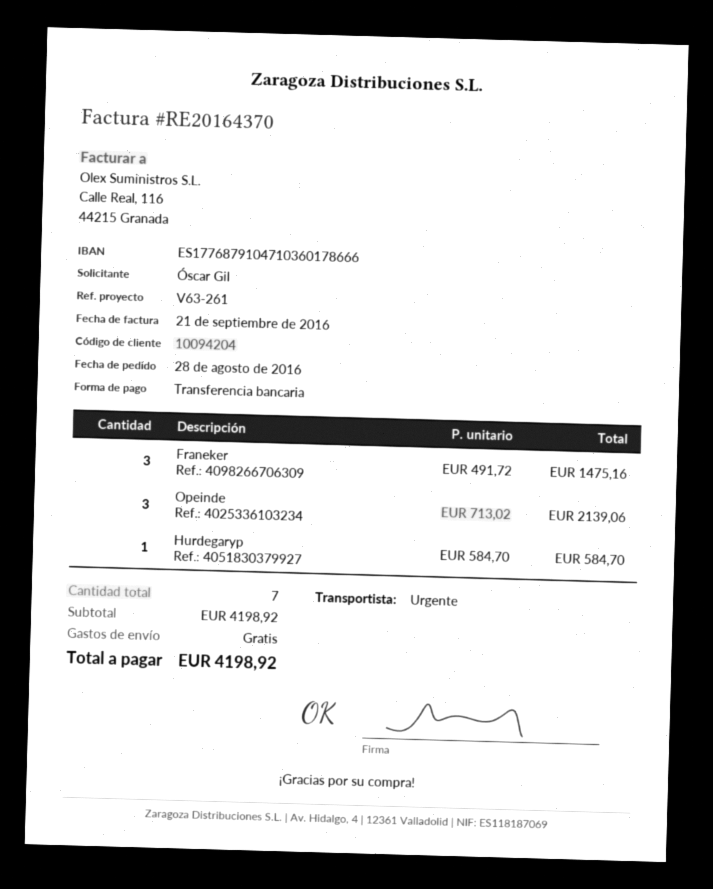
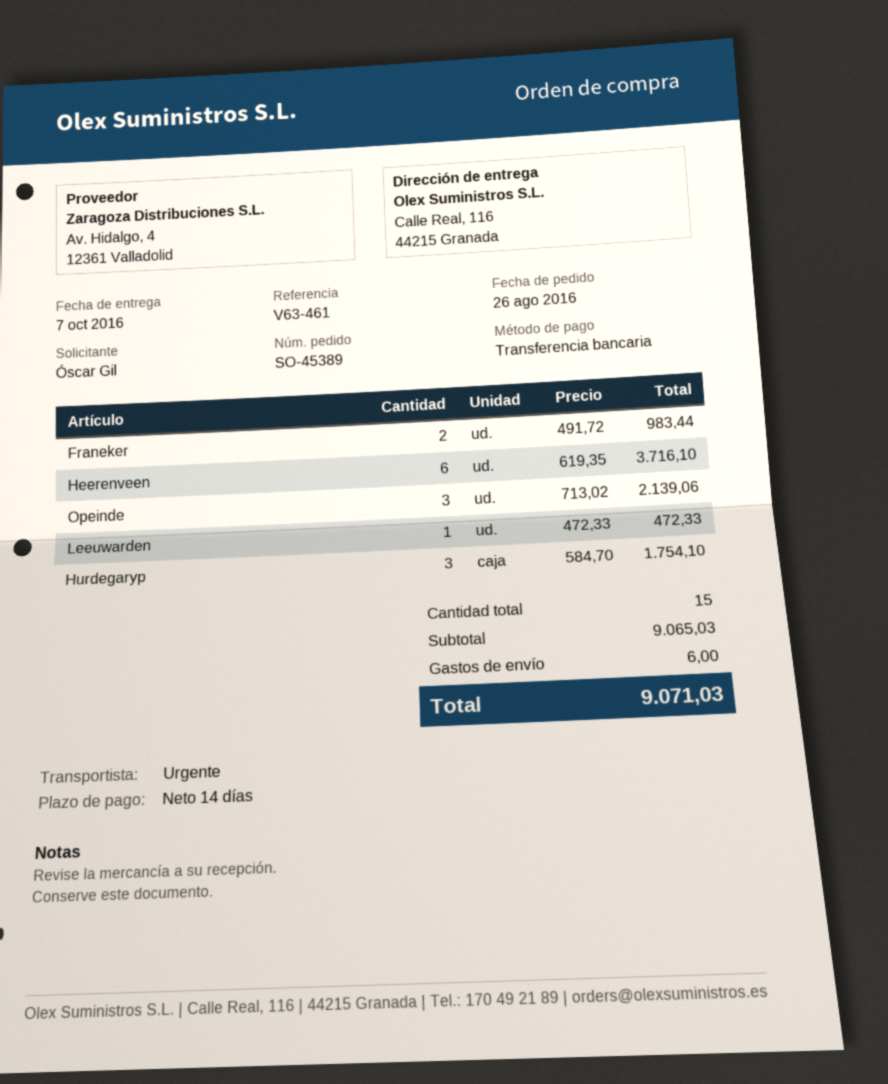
order date: 2016-08-28 -> 2016-08-26
reference: V63-261 -> V63-461
Franeker: 3 x 491.72 = 1475.16 -> 2 x 491.72 = 983.44
Hurdegaryp: 1 x 584.70 = 584.70 -> 3 x 584.70 = 1754.10
Heerenveen: none -> 6 x 619.35 = 3716.10
Leeuwarden: none -> 1 x 472.33 = 472.33
total quantity: 7 -> 15
subtotal: 4198.92 -> 9065.03
shipping: 0.00 -> 6.00
total: 4198.92 -> 9071.03

